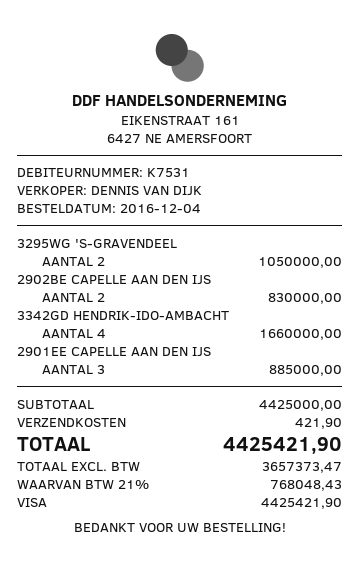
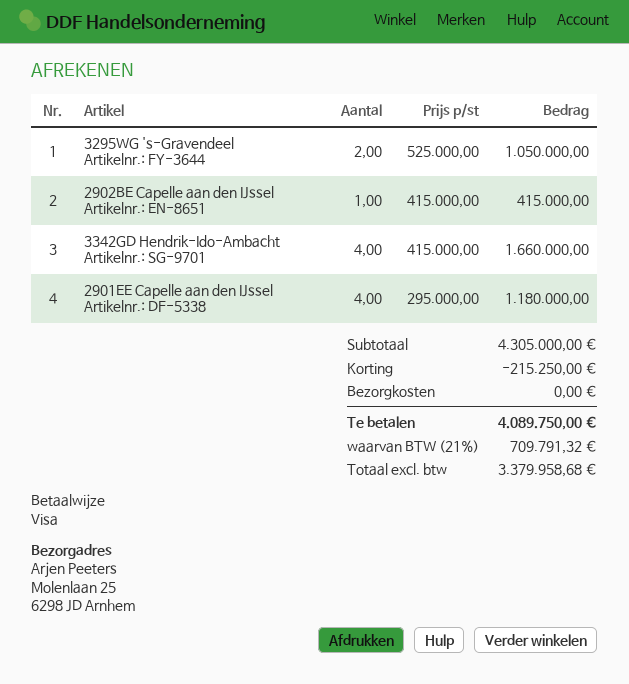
2902BE CAPELLE AAN DEN IJS: 2 for 830000.00 -> 1 for 415000.00
2901EE CAPELLE AAN DEN IJS: 3 for 885000.00 -> 4 for 1180000.00
subtotal: 4425000.00 -> 4305000.00
discount: none -> 215250.00
shipping: 421.90 -> 0.00
net: 3657373.47 -> 3379958.68
tax: 21% = 768048.43 -> 21% = 709791.32
total: 4425421.90 -> 4089750.00

